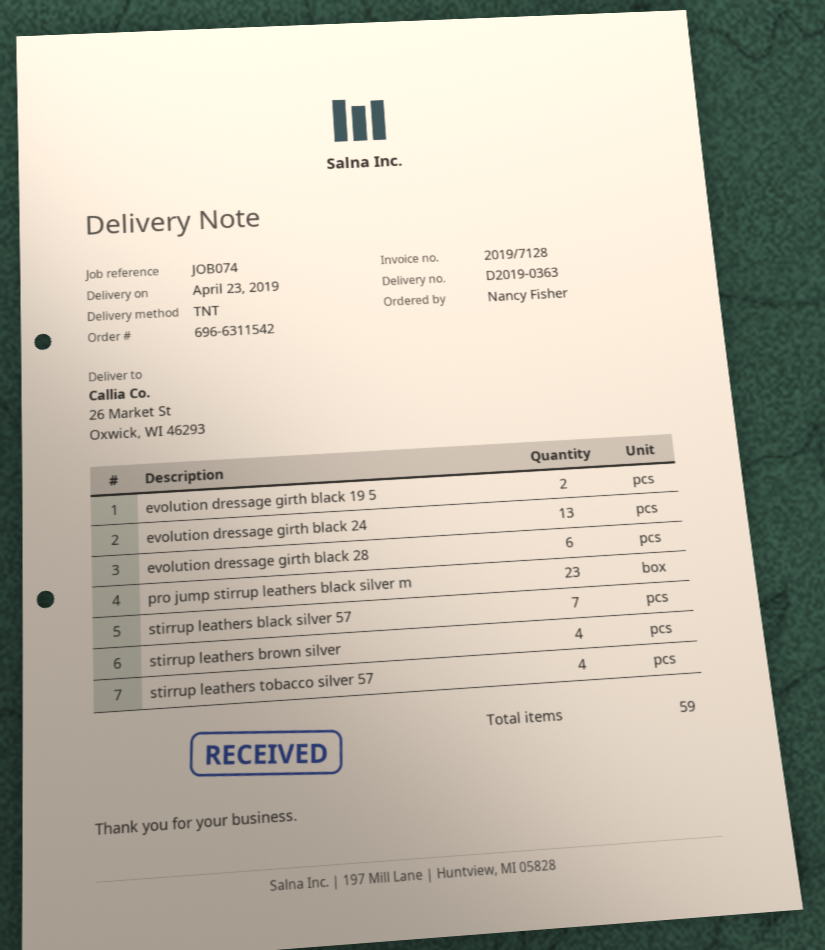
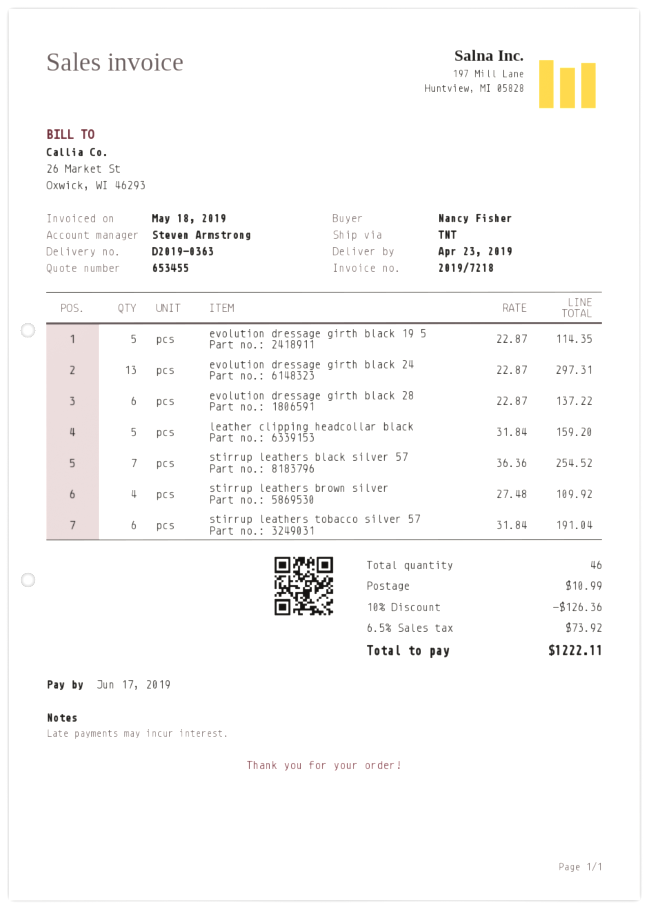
invoice number: 2019/7128 -> 2019/7218
evolution dressage girth black 19 5: 2 -> 5
pro jump stirrup leathers black silver m: 23 -> none
stirrup leathers tobacco silver 57: 4 -> 6
leather clipping headcollar black: none -> 5
total quantity: 59 -> 46

